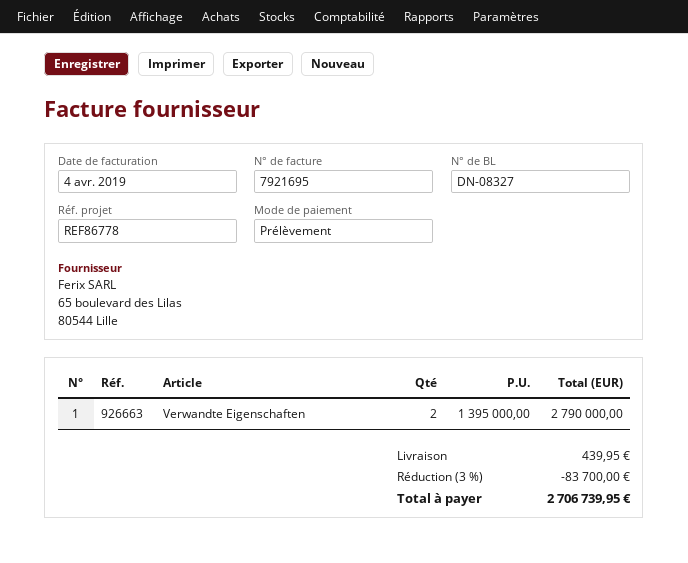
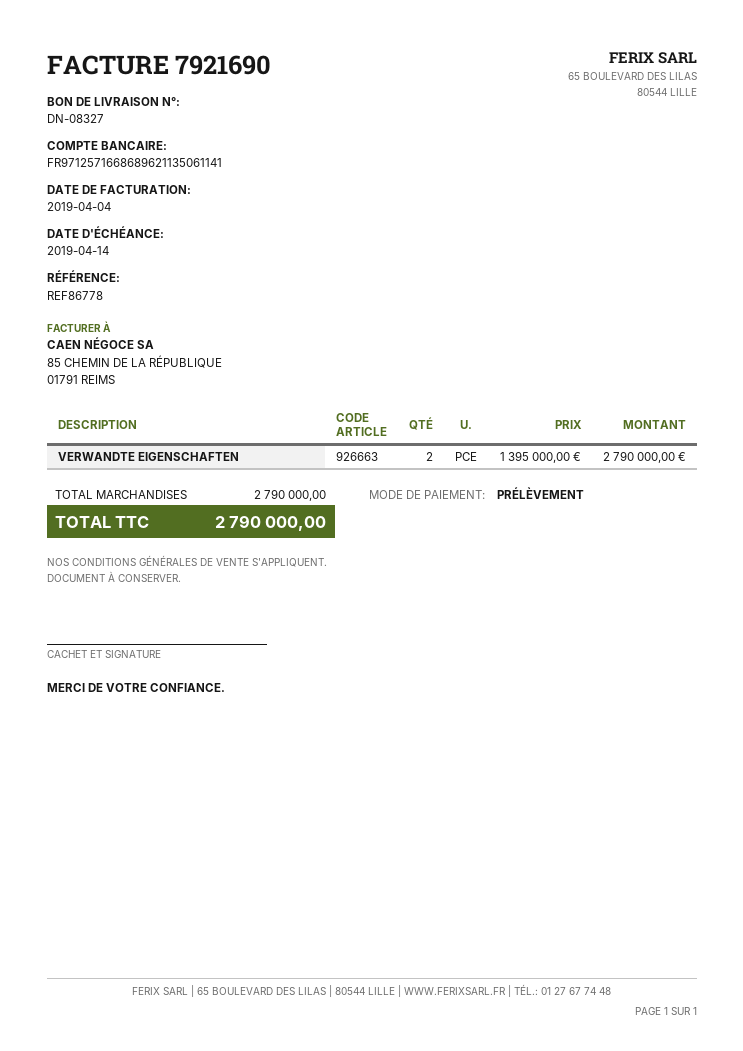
invoice number: 7921695 -> 7921690
discount: 3% = 83700.00 -> none
shipping: 439.95 -> none
total: 2706739.95 -> 2790000.00

